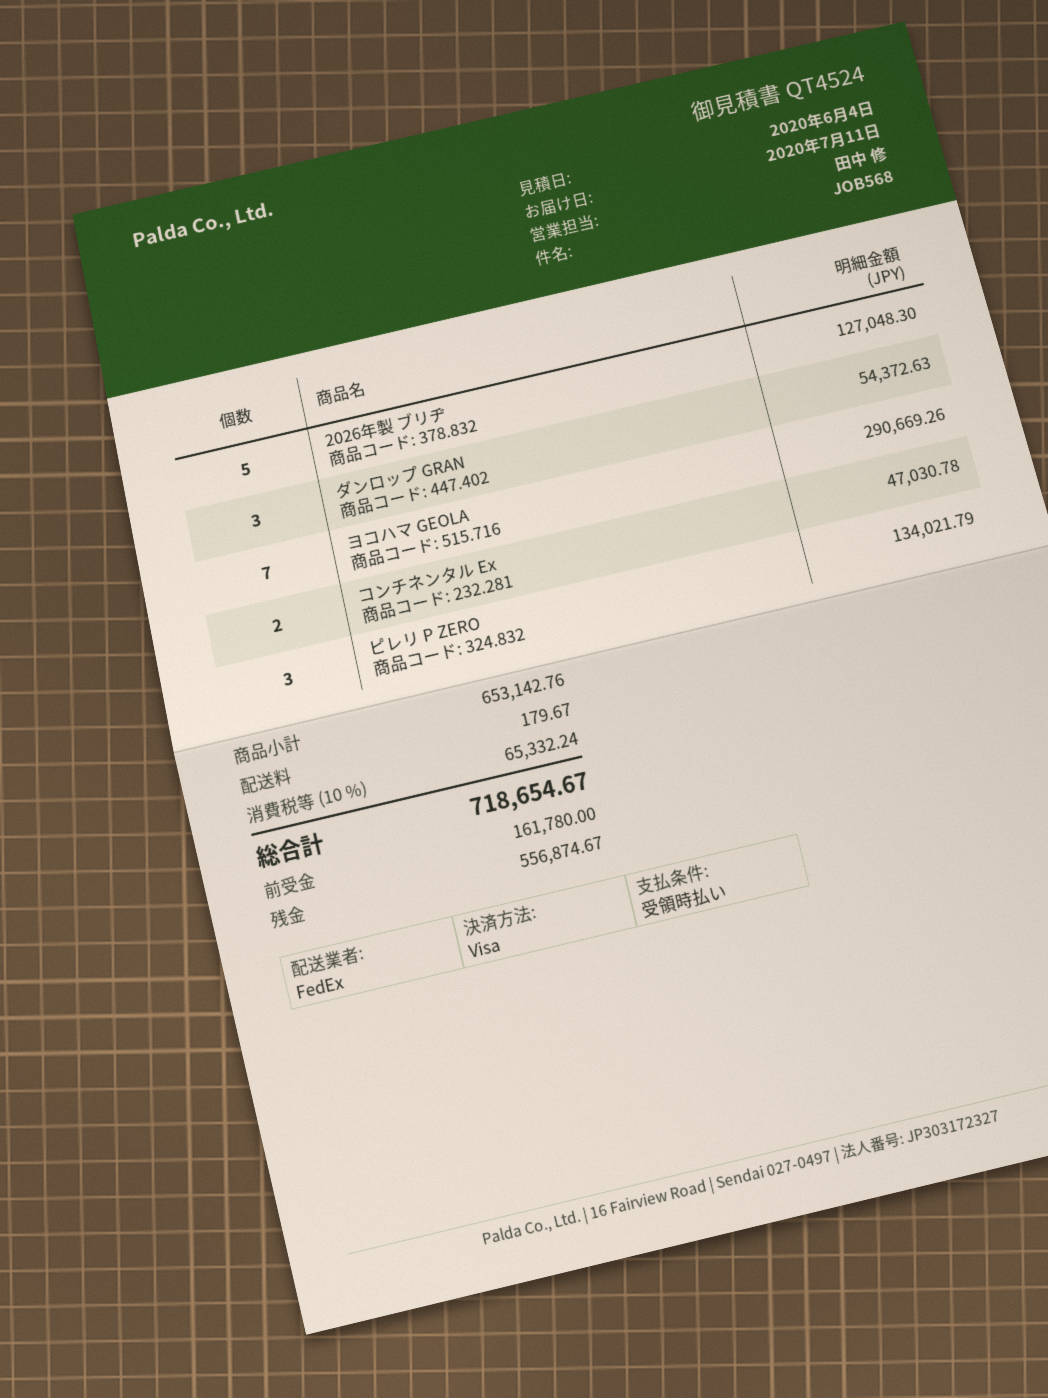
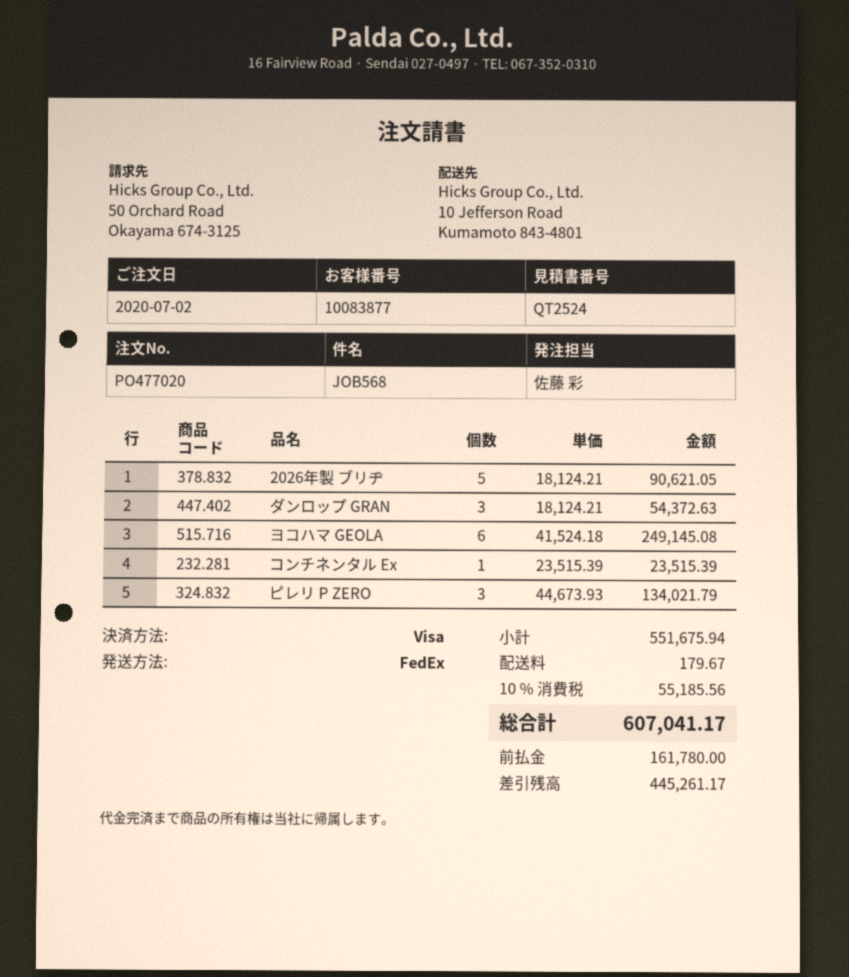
quote number: QT4524 -> QT2524
2026年製 ブリヂ: 5 for 127048.30 -> 5 for 90621.05
ヨコハマ GEOLA: 7 for 290669.26 -> 6 for 249145.08
コンチネンタル Ex: 2 for 47030.78 -> 1 for 23515.39
subtotal: 653142.76 -> 551675.94
tax: 10% = 65332.24 -> 10% = 55185.56
total: 718654.67 -> 607041.17
balance: 556874.67 -> 445261.17

